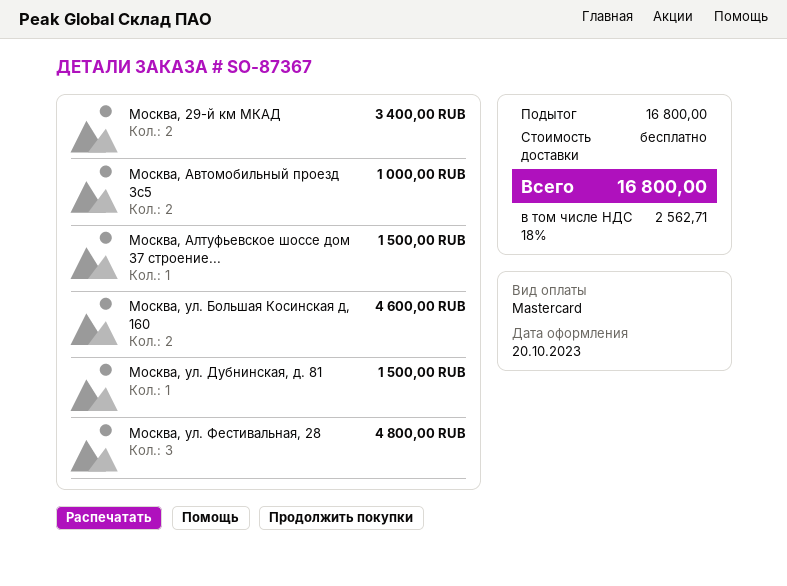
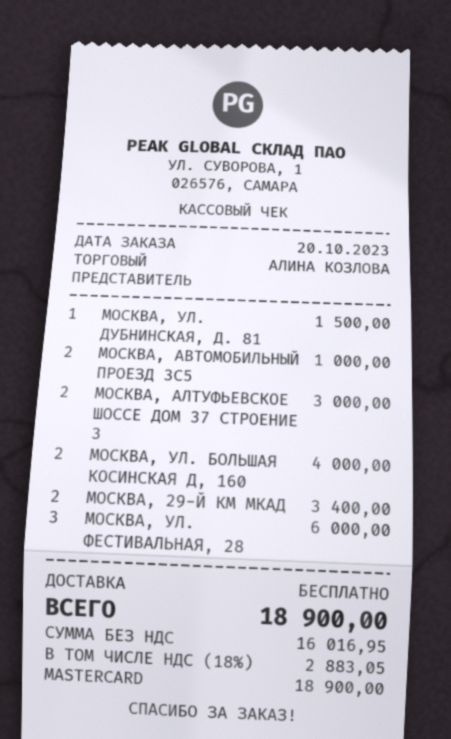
Москва, Алтуфьевское шоссе дом 37 строение...: 1 for 1500.00 -> 2 for 3000.00
Москва, ул. Большая Косинская д, 160: 2 for 4600.00 -> 2 for 4000.00
Москва, ул. Фестивальная, 28: 3 for 4800.00 -> 3 for 6000.00
tax: 18% = 2562.71 -> 18% = 2883.05
total: 16800.00 -> 18900.00

